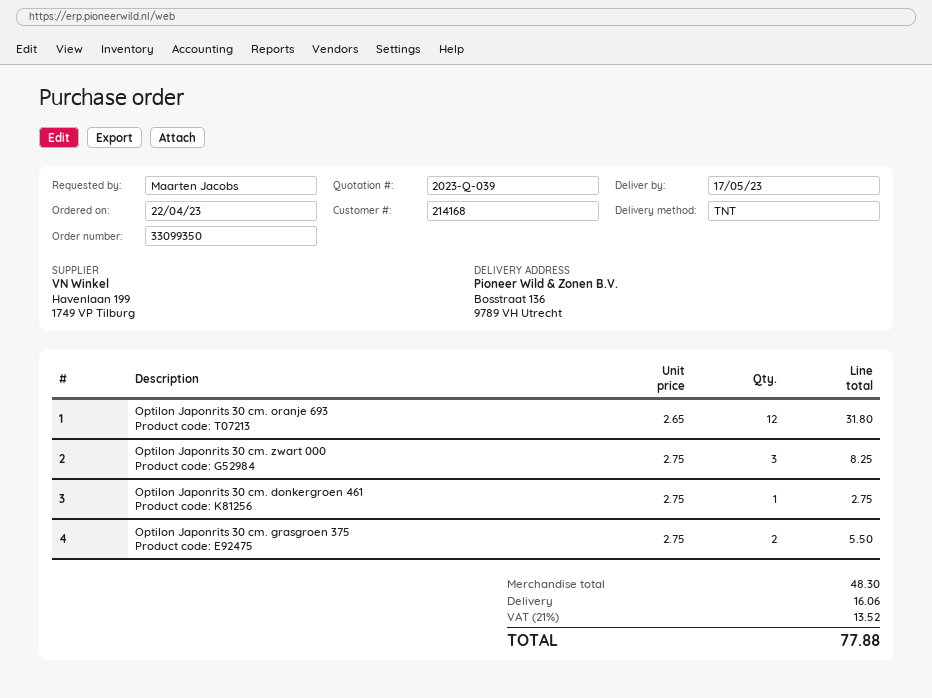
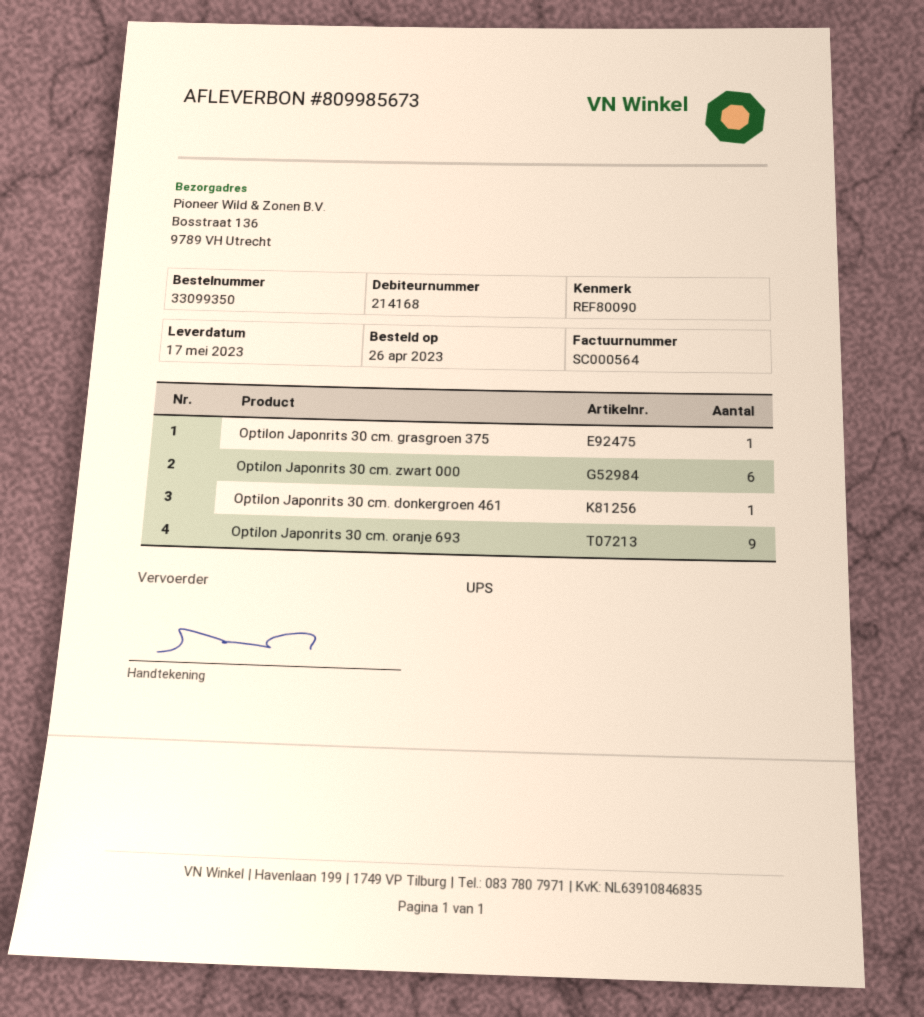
order date: 2023-04-22 -> 2023-04-26
shipping method: TNT -> UPS
Optilon Japonrits 30 cm. oranje 693: 12 -> 9
Optilon Japonrits 30 cm. zwart 000: 3 -> 6
Optilon Japonrits 30 cm. grasgroen 375: 2 -> 1

